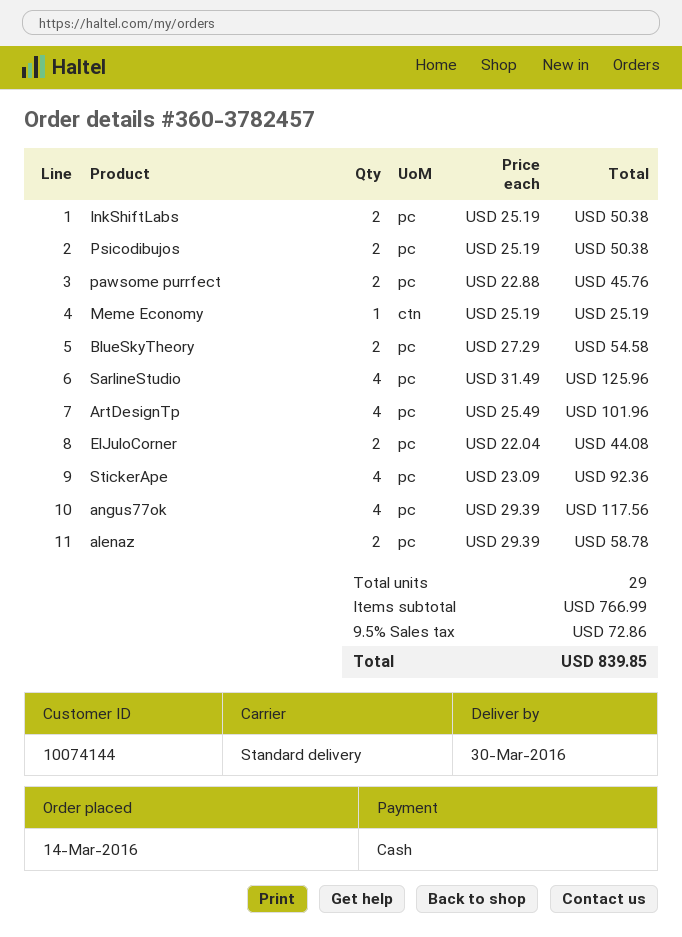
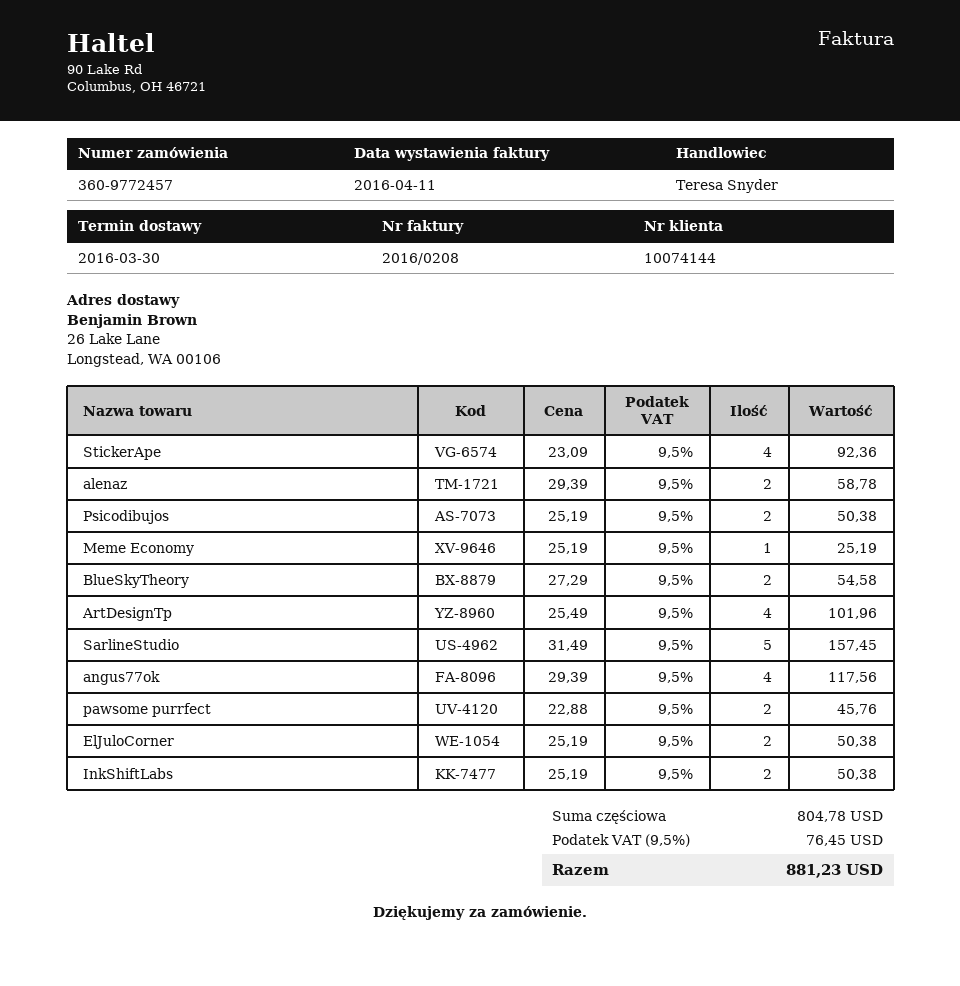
order number: 360-3782457 -> 360-9772457
SarlineStudio: 4 x 31.49 = 125.96 -> 5 x 31.49 = 157.45
ElJuloCorner: 2 x 22.04 = 44.08 -> 2 x 25.19 = 50.38
subtotal: 766.99 -> 804.78
tax: 9.5% = 72.86 -> 9.5% = 76.45
total: 839.85 -> 881.23

